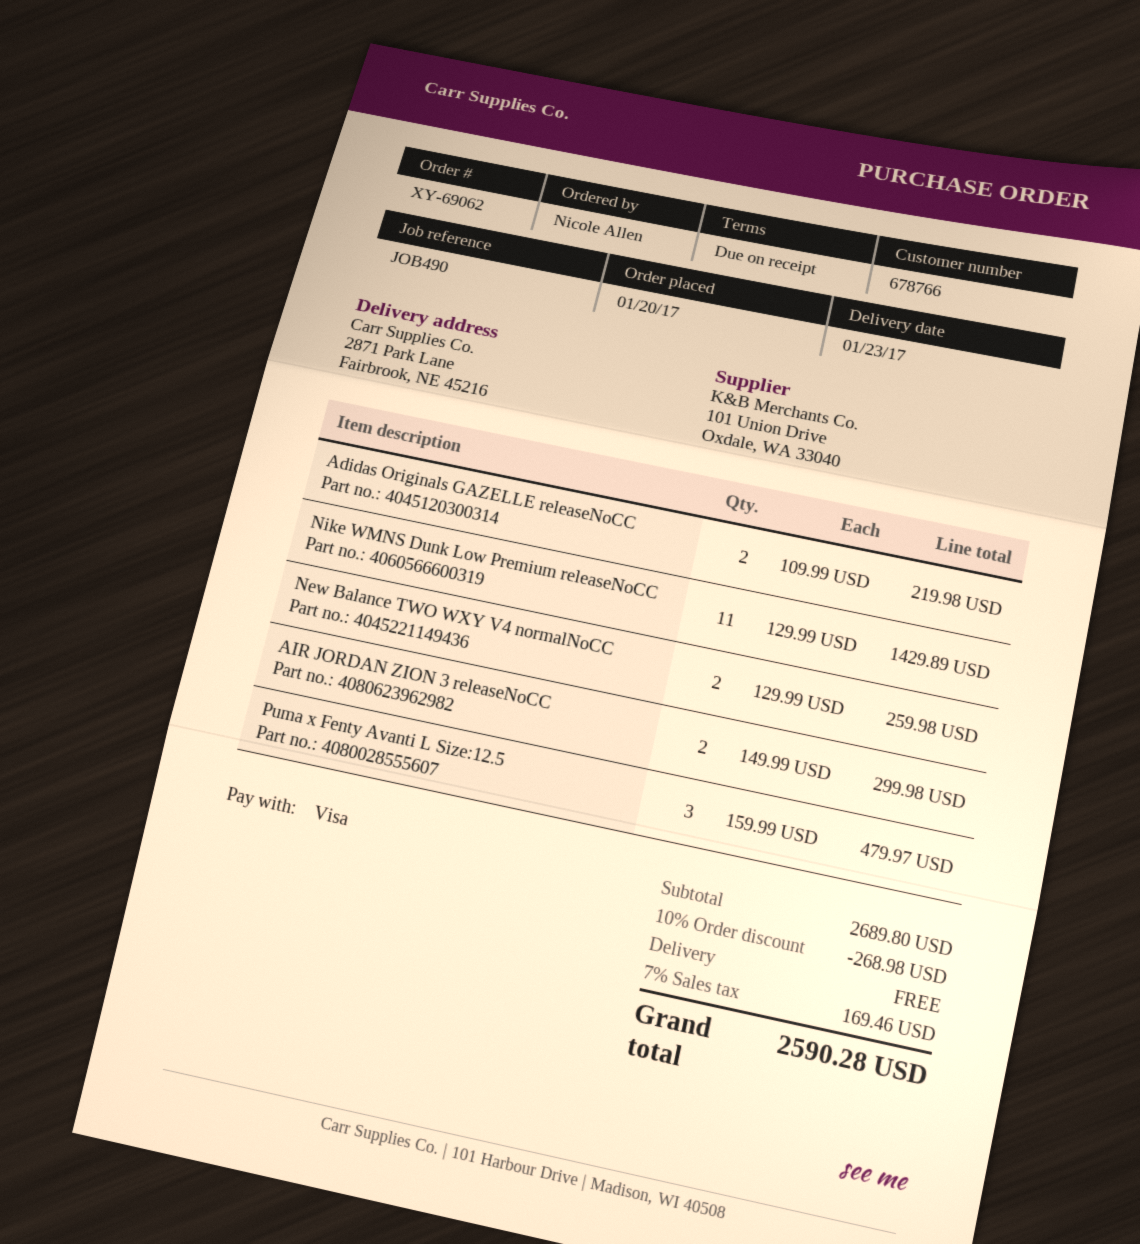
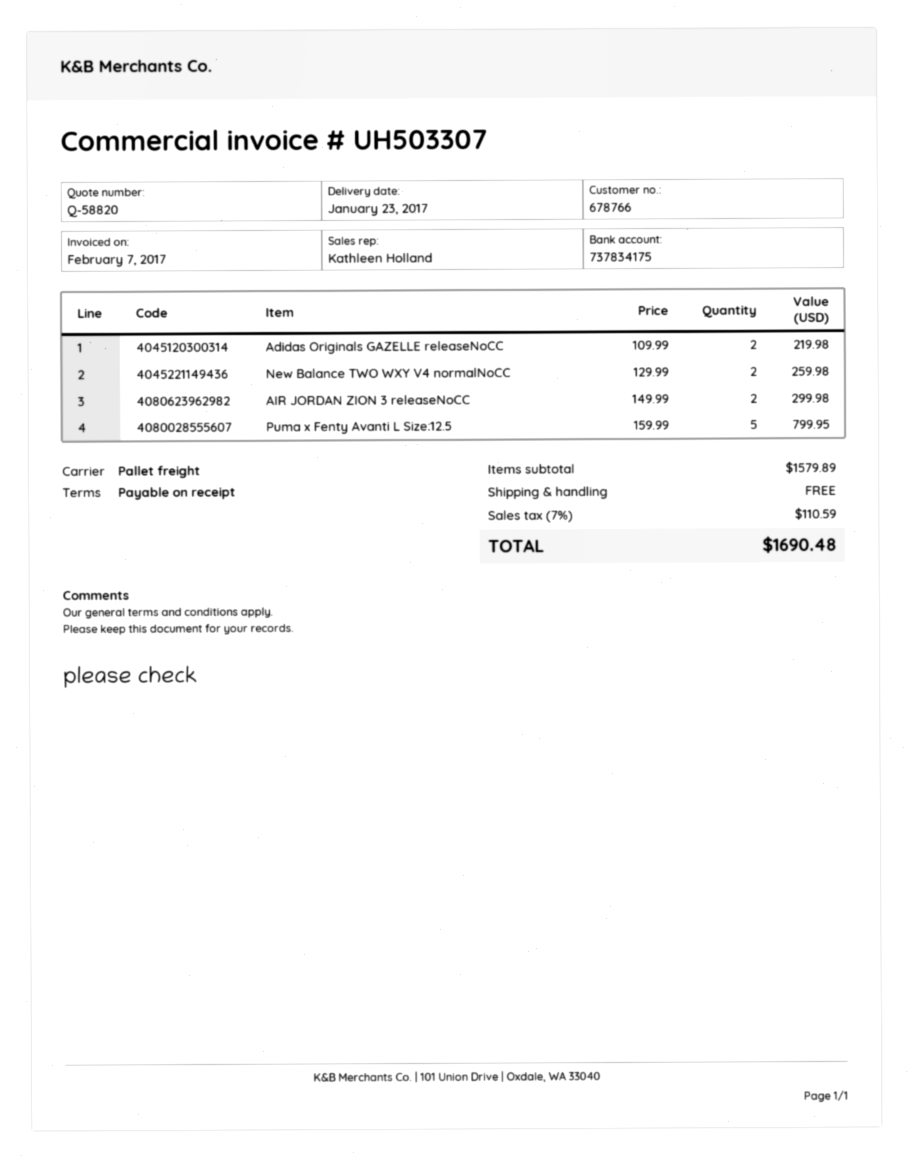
Nike WMNS Dunk Low Premium releaseNoCC: 11 x 129.99 = 1429.89 -> none
Puma x Fenty Avanti L Size:12.5: 3 x 159.99 = 479.97 -> 5 x 159.99 = 799.95
subtotal: 2689.80 -> 1579.89
discount: 10% = 268.98 -> none
tax: 7% = 169.46 -> 7% = 110.59
total: 2590.28 -> 1690.48

